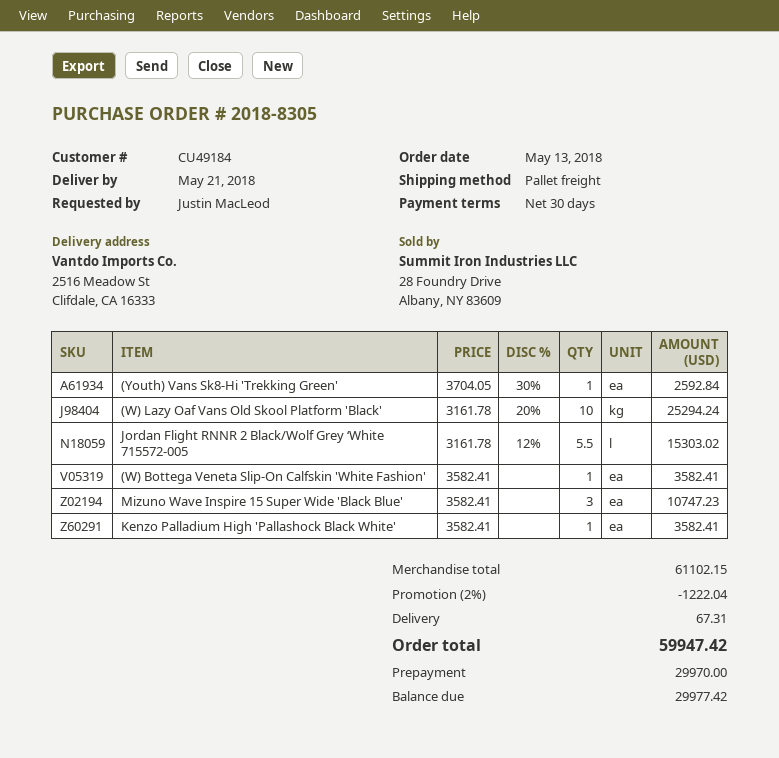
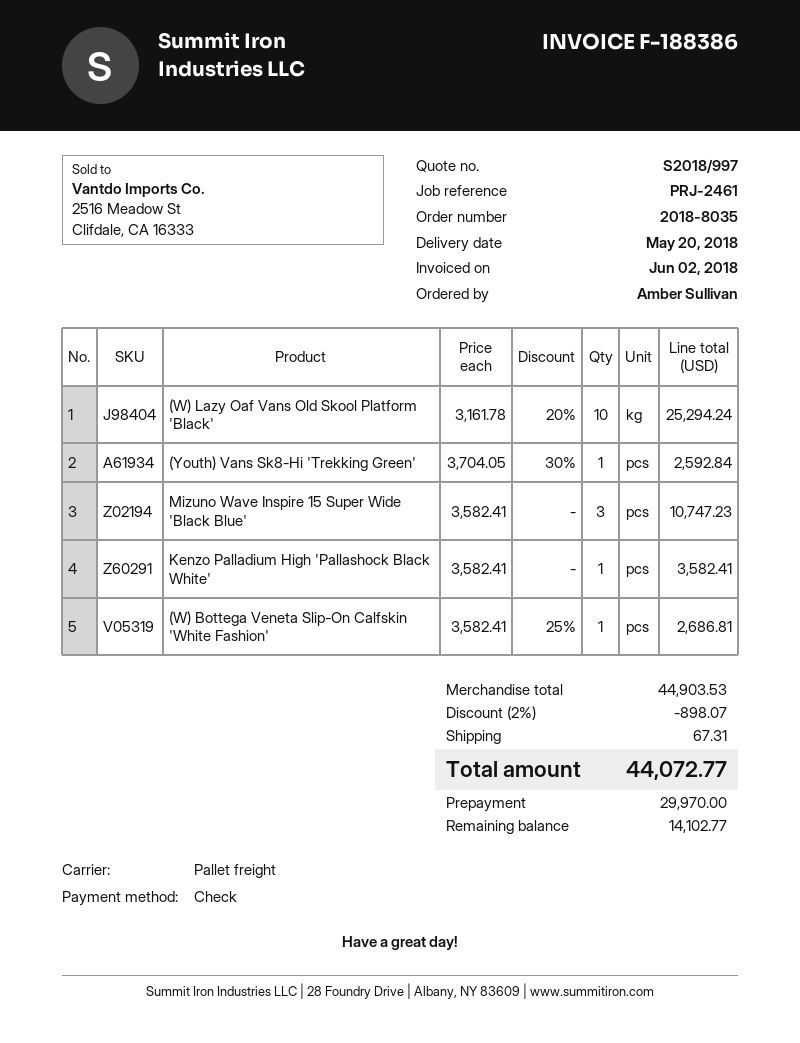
order number: 2018-8305 -> 2018-8035
delivery date: 2018-05-21 -> 2018-05-20
ordered by: Justin MacLeod -> Amber Sullivan
Jordan Flight RNNR 2 Black/Wolf Grey ‘White 715572-005: 5.5 x 3161.78 - 12% = 15303.02 -> none
(W) Bottega Veneta Slip-On Calfskin 'White Fashion': 1 x 3582.41 = 3582.41 -> 1 x 3582.41 - 25% = 2686.81
subtotal: 61102.15 -> 44903.53
discount: 2% = 1222.04 -> 2% = 898.07
total: 59947.42 -> 44072.77
balance: 29977.42 -> 14102.77

